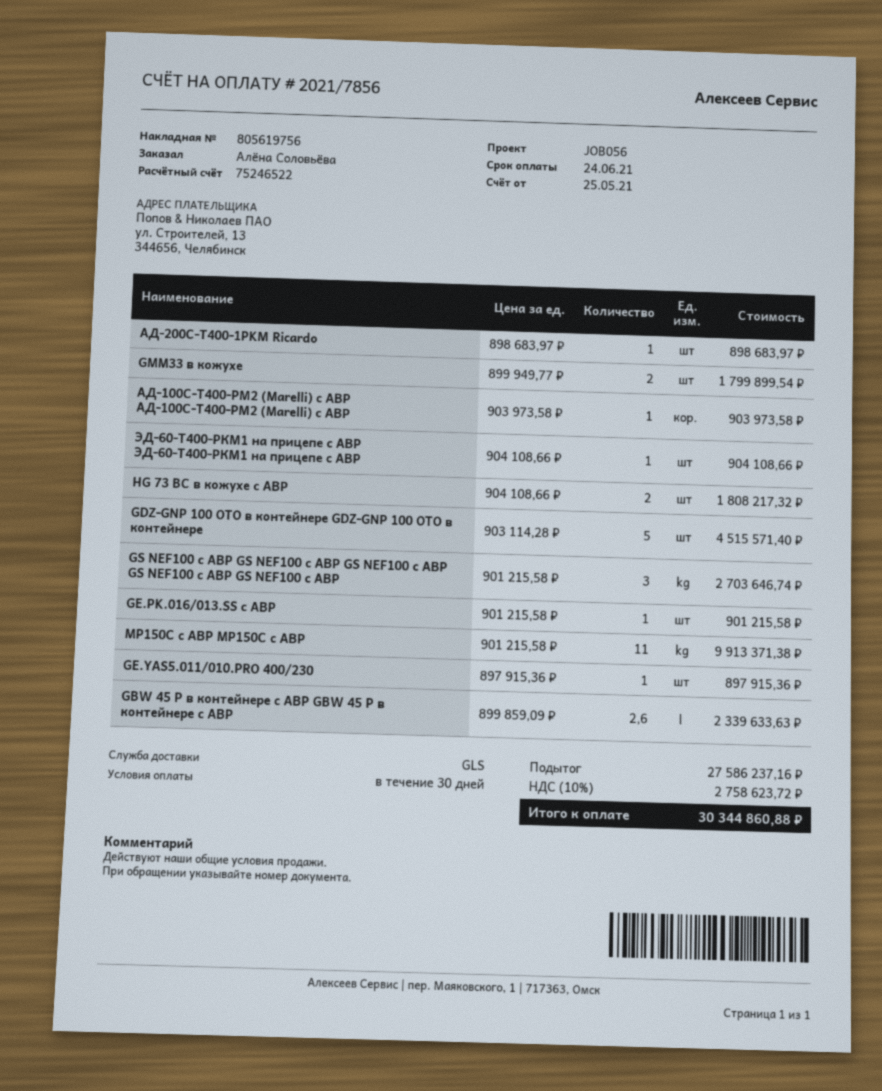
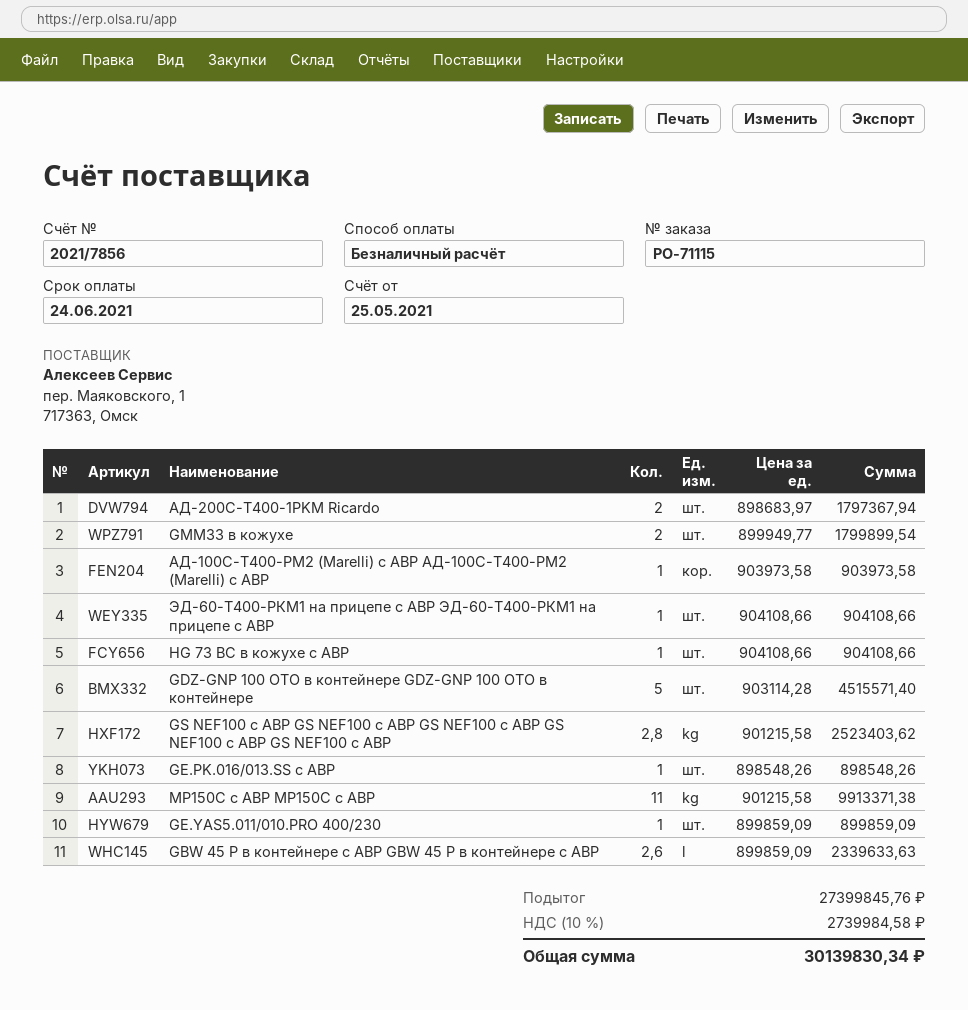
АД-200С-Т400-1РKМ Ricardo: 1 x 898683.97 = 898683.97 -> 2 x 898683.97 = 1797367.94
HG 73 BC в кожухе с АВР: 2 x 904108.66 = 1808217.32 -> 1 x 904108.66 = 904108.66
GS NEF100 с АВР GS NEF100 с АВР GS NEF100 с АВР GS NEF100 с АВР GS NEF100 с АВР: 3 x 901215.58 = 2703646.74 -> 2.8 x 901215.58 = 2523403.62
GE.PK.016/013.SS с АВР: 1 x 901215.58 = 901215.58 -> 1 x 898548.26 = 898548.26
GE.YAS5.011/010.PRO 400/230: 1 x 897915.36 = 897915.36 -> 1 x 899859.09 = 899859.09
subtotal: 27586237.16 -> 27399845.76
tax: 10% = 2758623.72 -> 10% = 2739984.58
total: 30344860.88 -> 30139830.34

